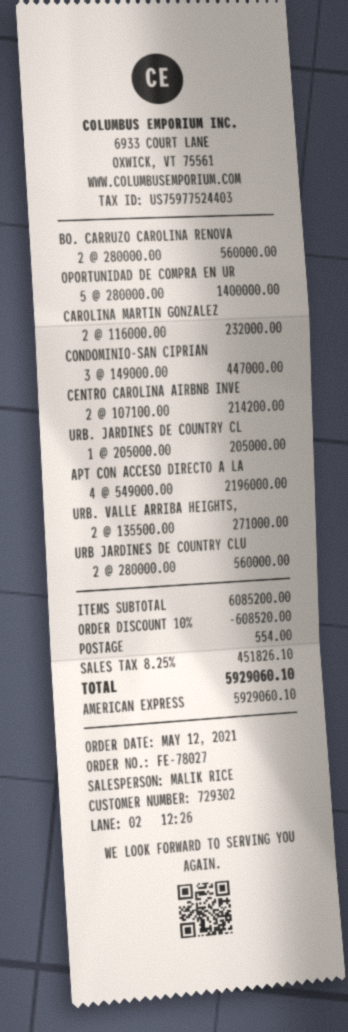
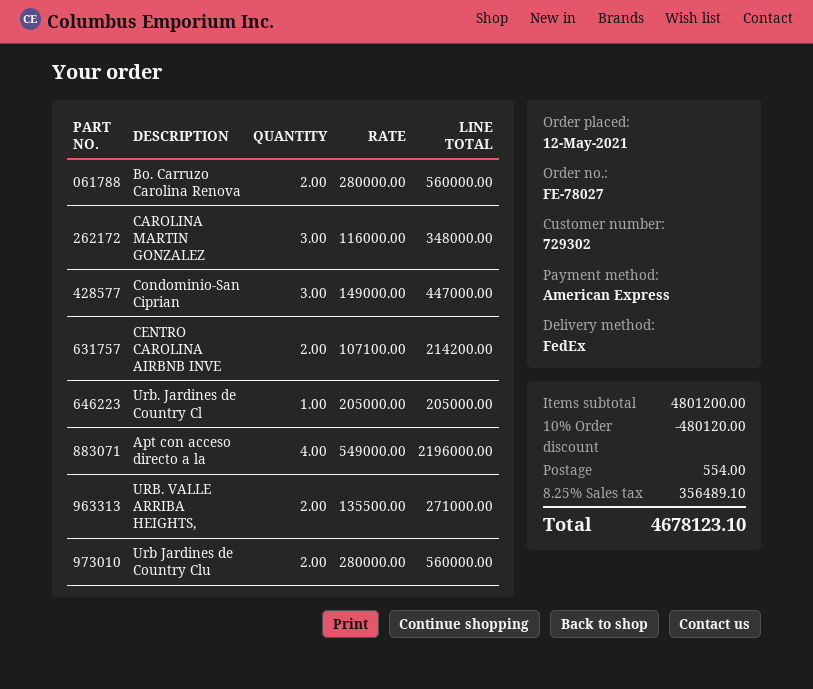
OPORTUNIDAD DE COMPRA EN UR: 5 x 280000.00 = 1400000.00 -> none
CAROLINA MARTIN GONZALEZ: 2 x 116000.00 = 232000.00 -> 3 x 116000.00 = 348000.00
subtotal: 6085200.00 -> 4801200.00
discount: 10% = 608520.00 -> 10% = 480120.00
tax: 8.25% = 451826.10 -> 8.25% = 356489.10
total: 5929060.10 -> 4678123.10

